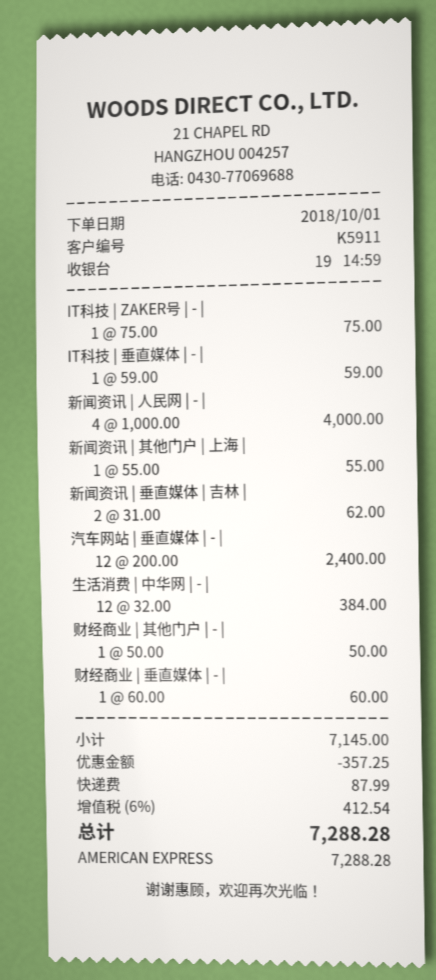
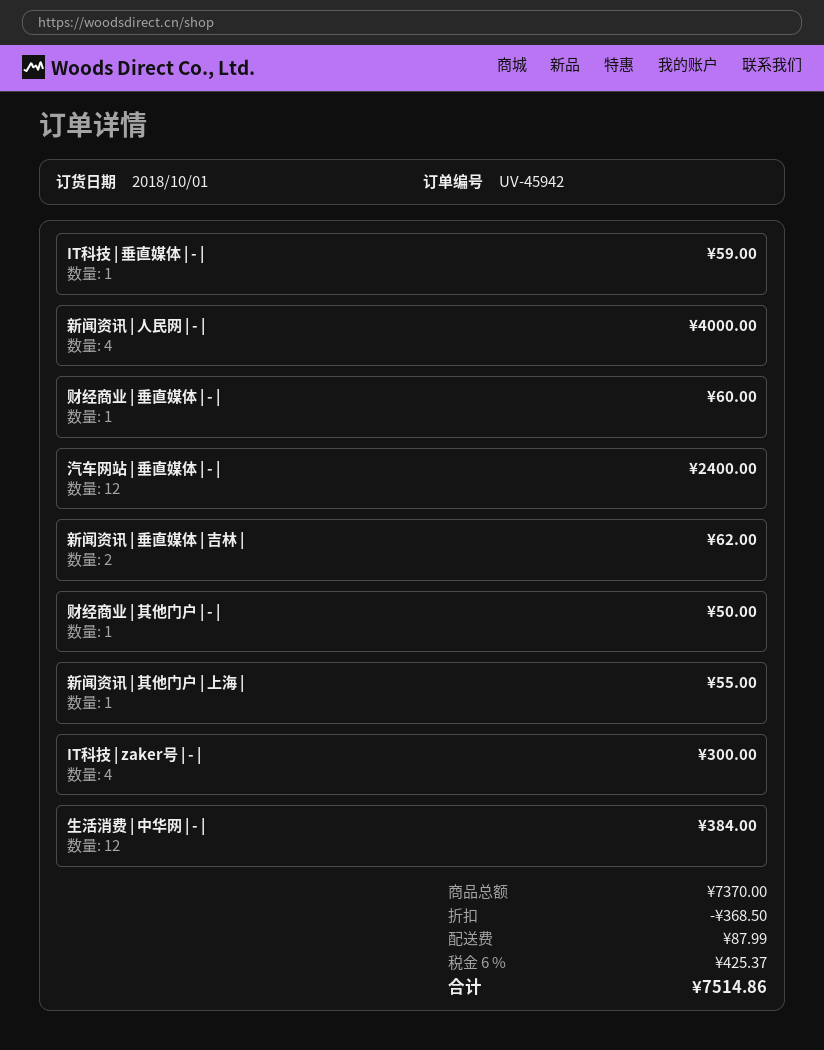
IT科技 | ZAKER号 | - |: 1 for 75.00 -> 4 for 300.00
subtotal: 7145.00 -> 7370.00
discount: 357.25 -> 368.50
tax: 6% = 412.54 -> 6% = 425.37
total: 7288.28 -> 7514.86

